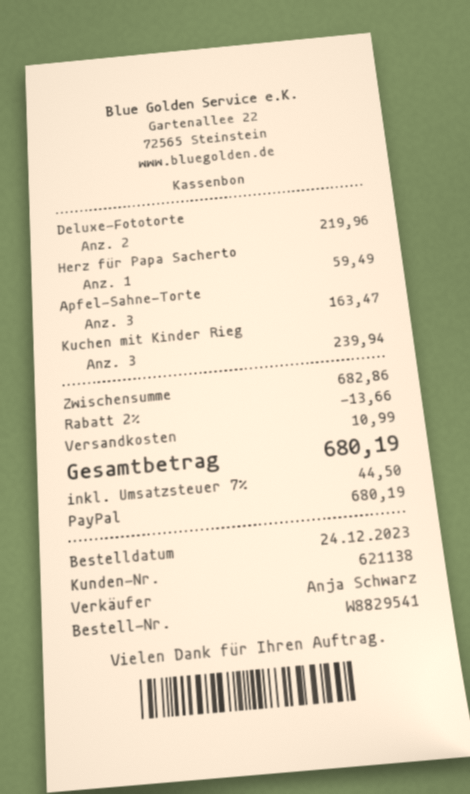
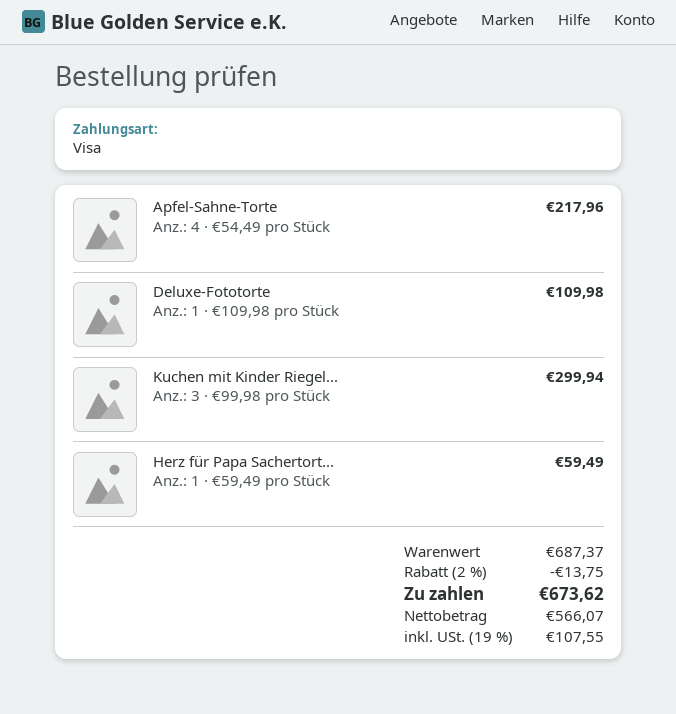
payment method: PayPal -> Visa
Deluxe-Fototorte: 2 for 219.96 -> 1 for 109.98
Apfel-Sahne-Torte: 3 for 163.47 -> 4 for 217.96
Kuchen mit Kinder Rieg: 3 for 239.94 -> 3 for 299.94
subtotal: 682.86 -> 687.37
discount: 2% = 13.66 -> 2% = 13.75
shipping: 10.99 -> none
tax: 7% = 44.50 -> 19% = 107.55
total: 680.19 -> 673.62

